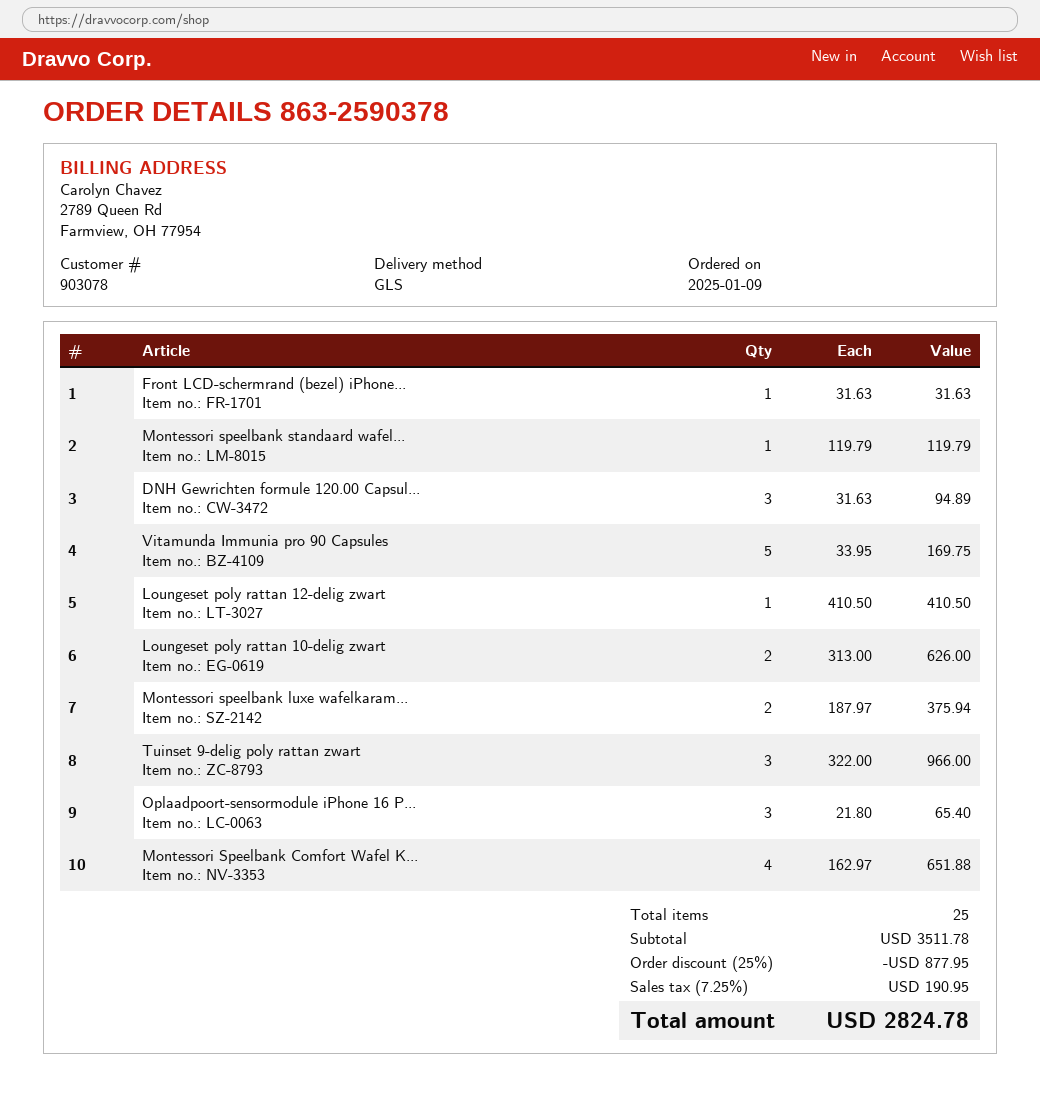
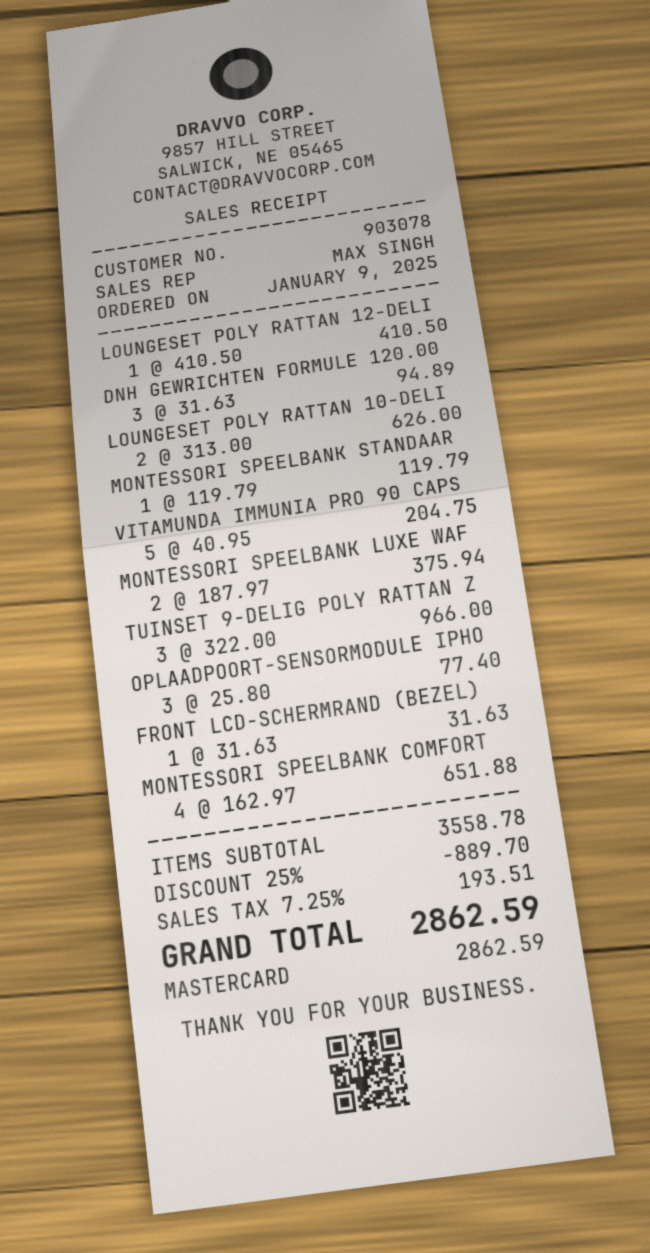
Vitamunda Immunia pro 90 Capsules: 5 x 33.95 = 169.75 -> 5 x 40.95 = 204.75
Oplaadpoort-sensormodule iPhone 16 P...: 3 x 21.80 = 65.40 -> 3 x 25.80 = 77.40
subtotal: 3511.78 -> 3558.78
discount: 25% = 877.95 -> 25% = 889.70
tax: 7.25% = 190.95 -> 7.25% = 193.51
total: 2824.78 -> 2862.59

